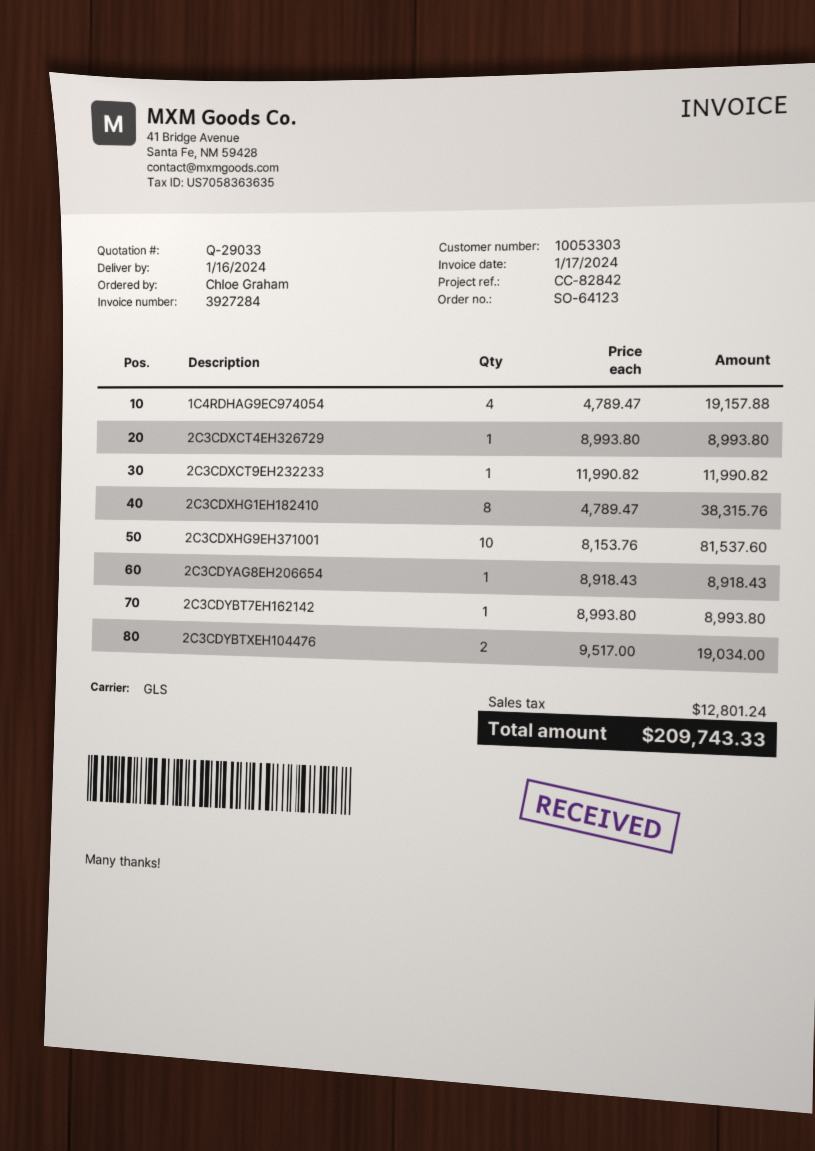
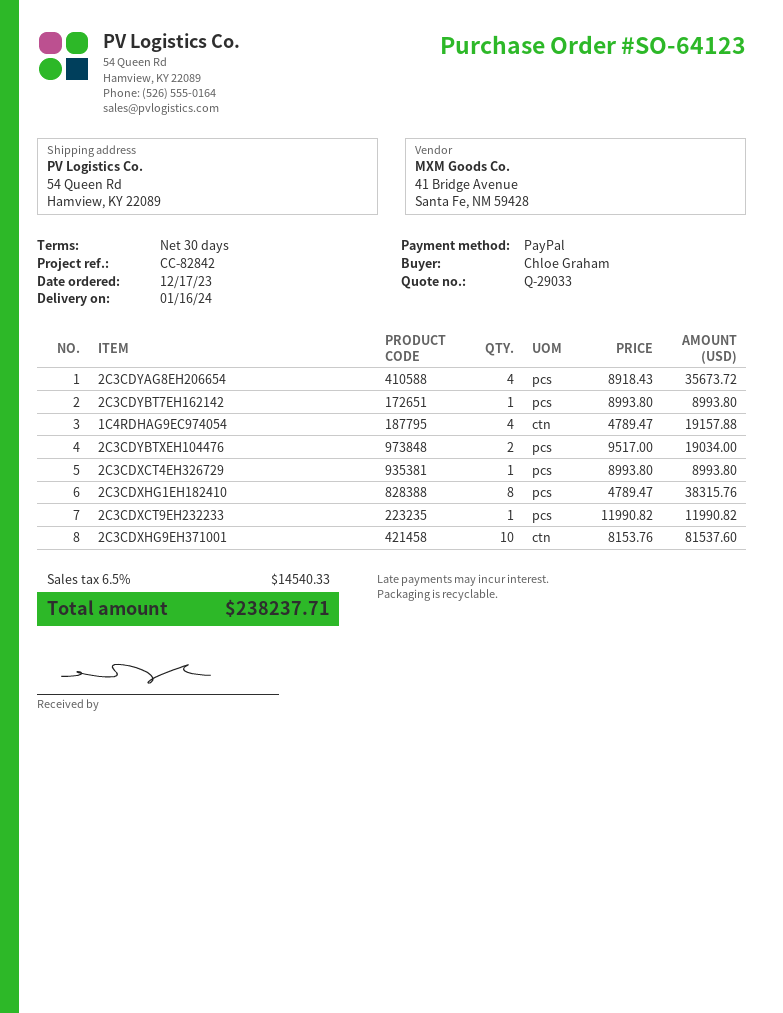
2C3CDYAG8EH206654: 1 x 8918.43 = 8918.43 -> 4 x 8918.43 = 35673.72
tax: 12801.24 -> 14540.33
total: 209743.33 -> 238237.71

